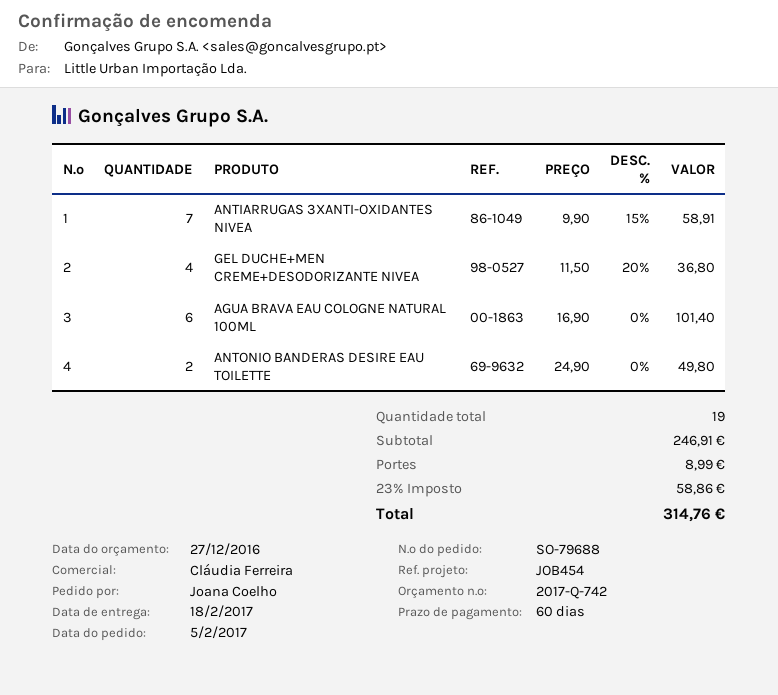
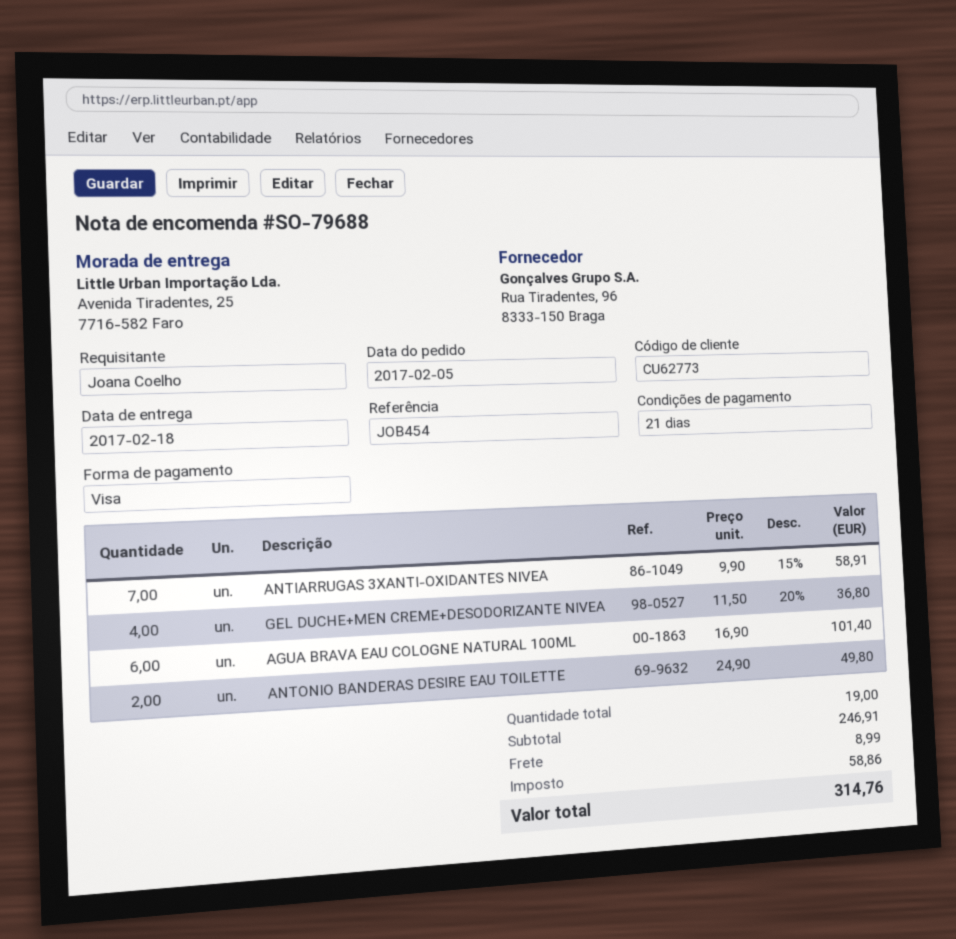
payment terms: 60 days -> 21 days

